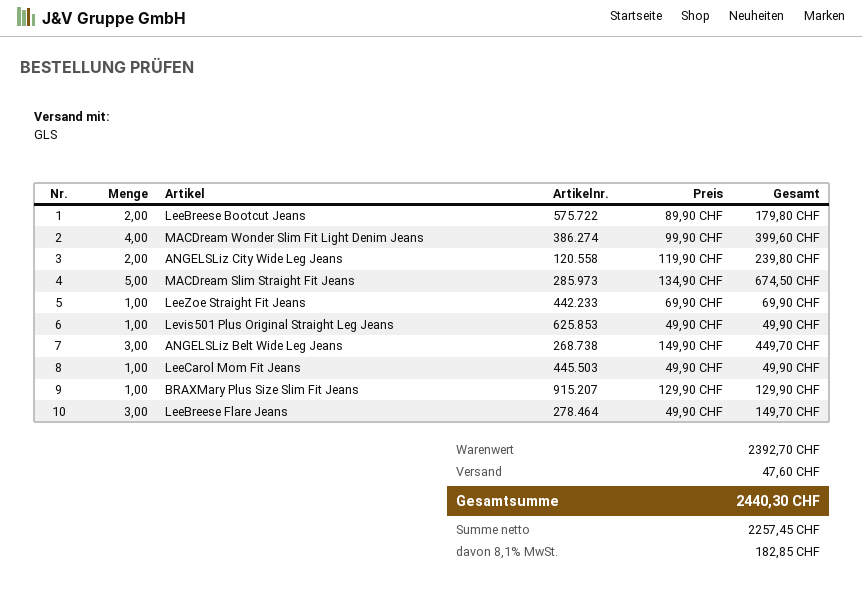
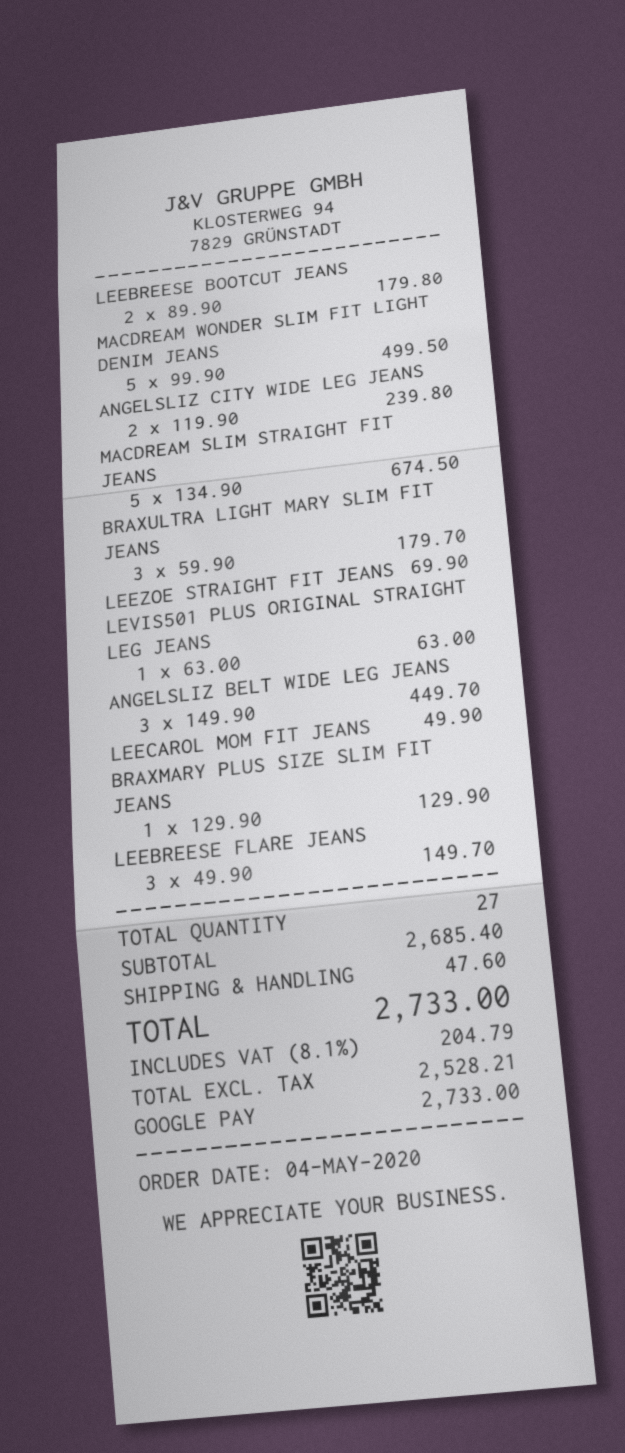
MACDream Wonder Slim Fit Light Denim Jeans: 4 x 99.90 = 399.60 -> 5 x 99.90 = 499.50
Levis501 Plus Original Straight Leg Jeans: 1 x 49.90 = 49.90 -> 1 x 63.00 = 63.00
BRAXULTRA LIGHT MARY SLIM FIT JEANS: none -> 3 x 59.90 = 179.70
subtotal: 2392.70 -> 2685.40
net: 2257.45 -> 2528.21
tax: 8.1% = 182.85 -> 8.1% = 204.79
total: 2440.30 -> 2733.00

